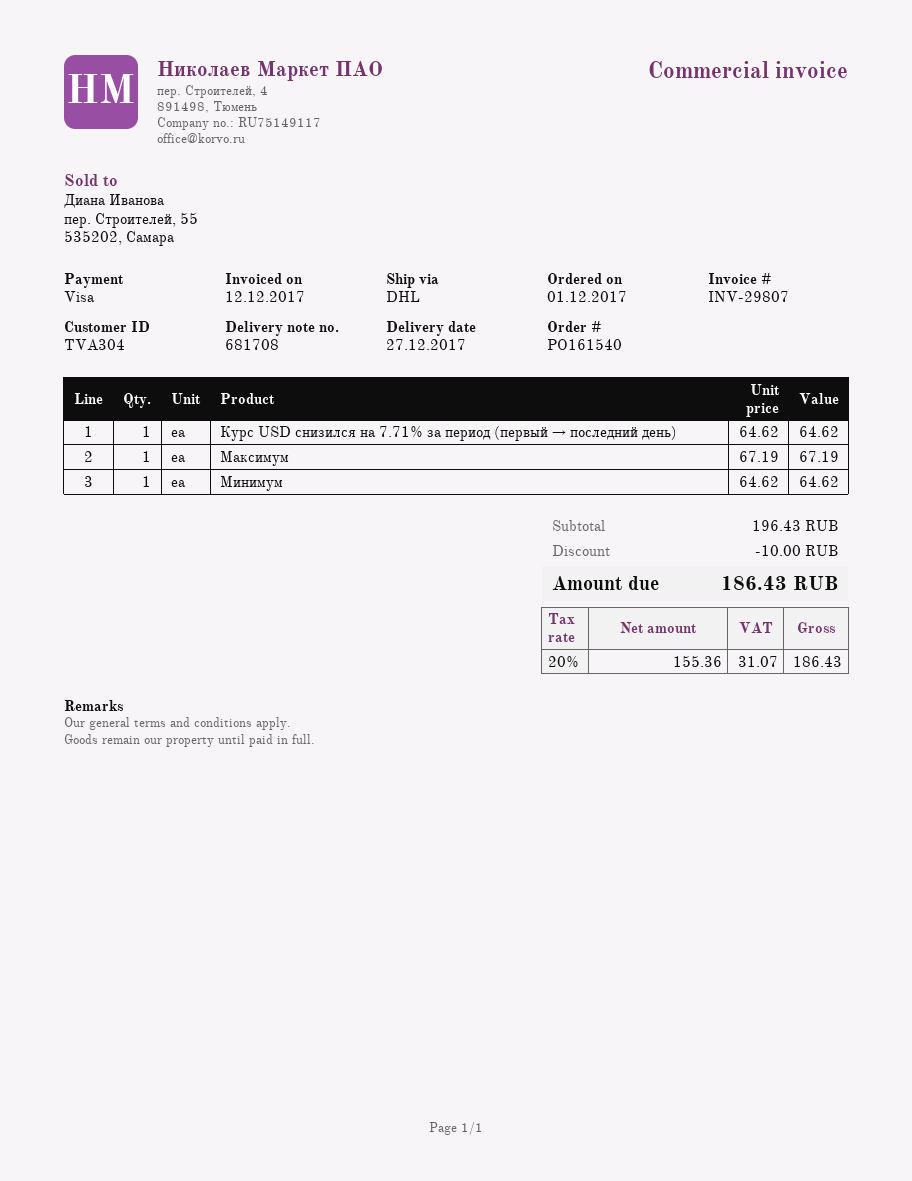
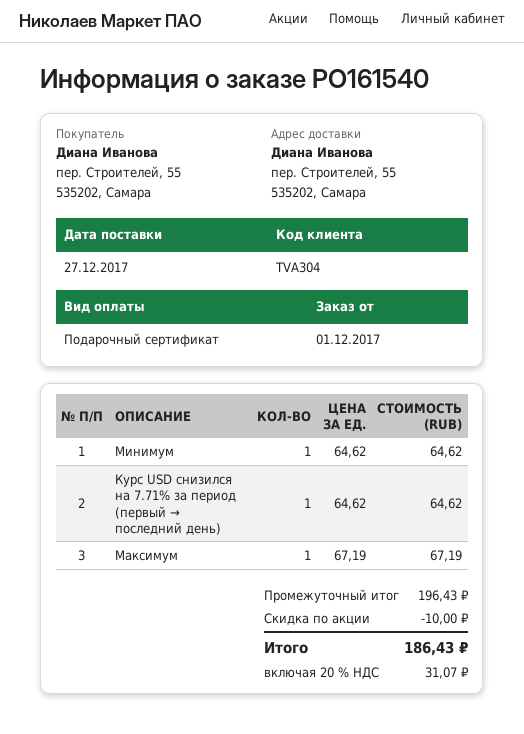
payment method: Visa -> gift card

